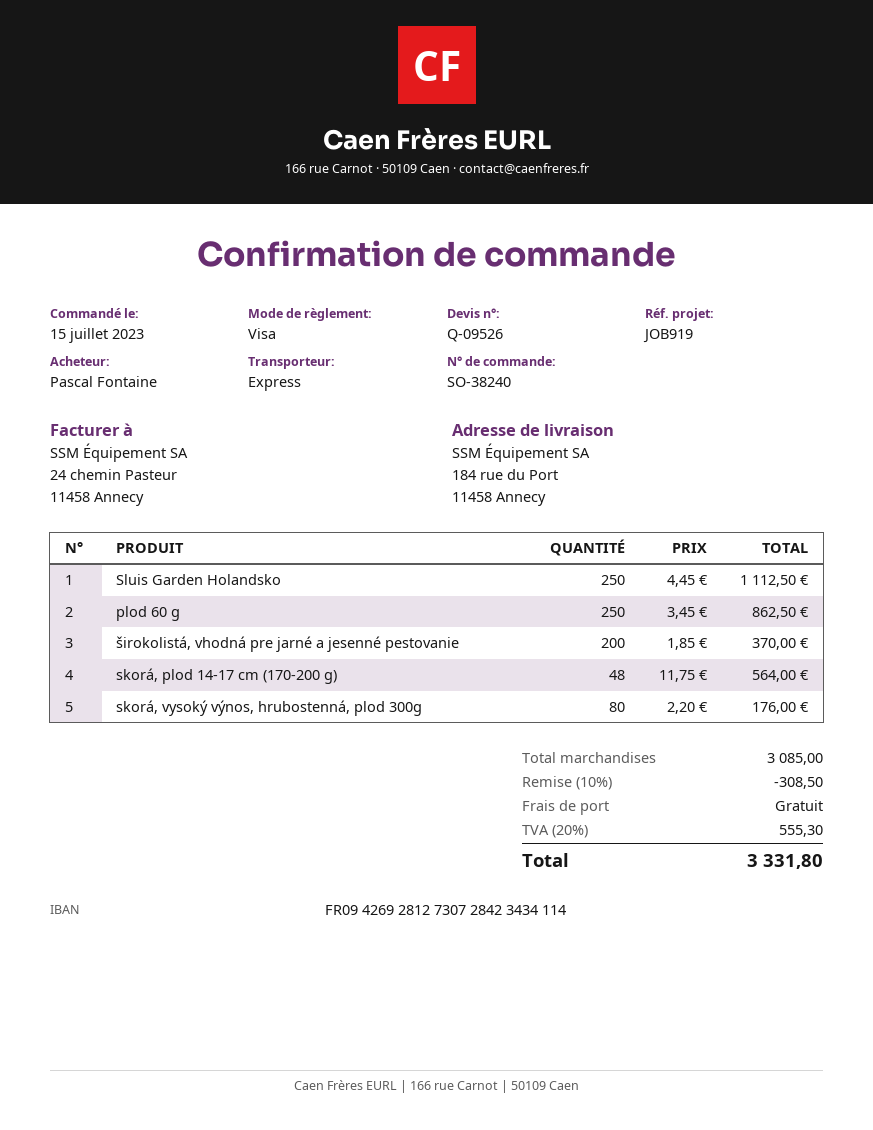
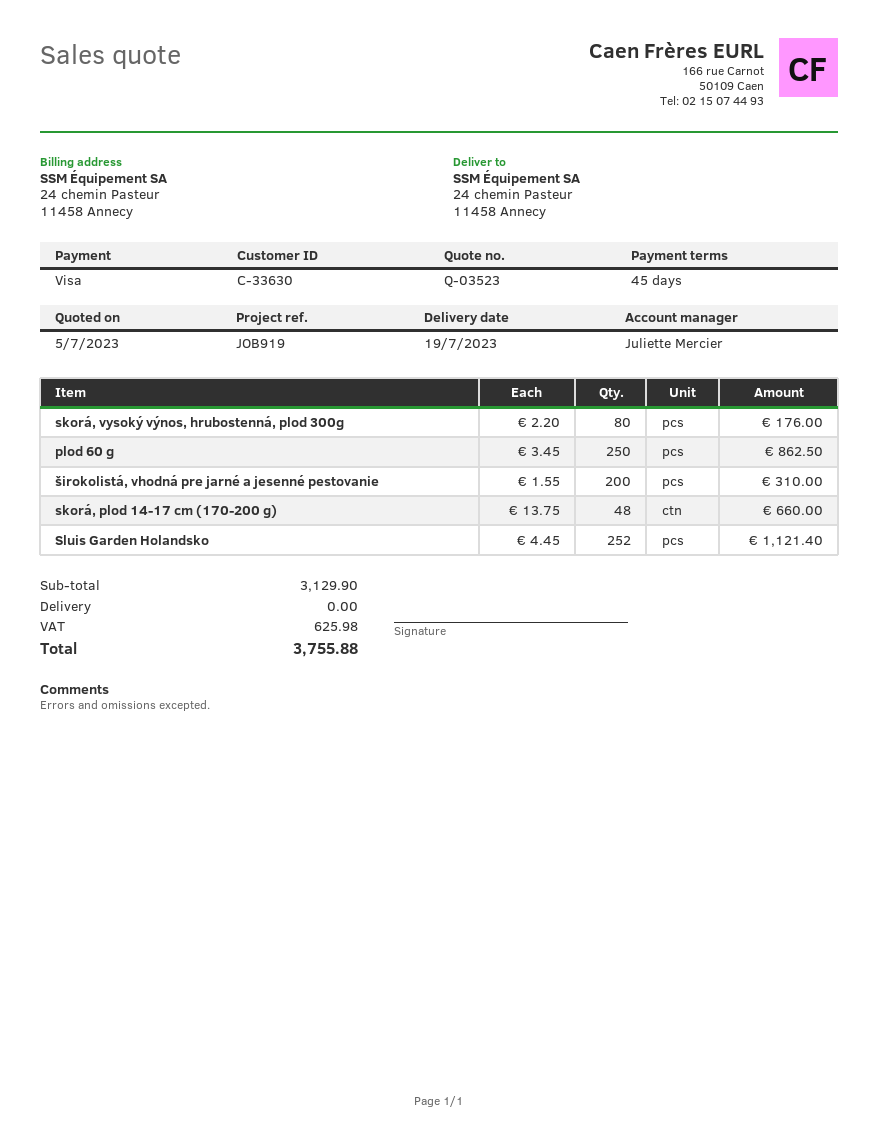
quote number: Q-09526 -> Q-03523
ship to: 184 rue du Port, 11458 Annecy -> 24 chemin Pasteur, 11458 Annecy
Sluis Garden Holandsko: 250 x 4.45 = 1112.50 -> 252 x 4.45 = 1121.40
širokolistá, vhodná pre jarné a jesenné pestovanie: 200 x 1.85 = 370.00 -> 200 x 1.55 = 310.00
skorá, plod 14-17 cm (170-200 g): 48 x 11.75 = 564.00 -> 48 x 13.75 = 660.00
subtotal: 3085.00 -> 3129.90
discount: 10% = 308.50 -> none
tax: 555.30 -> 625.98
total: 3331.80 -> 3755.88

